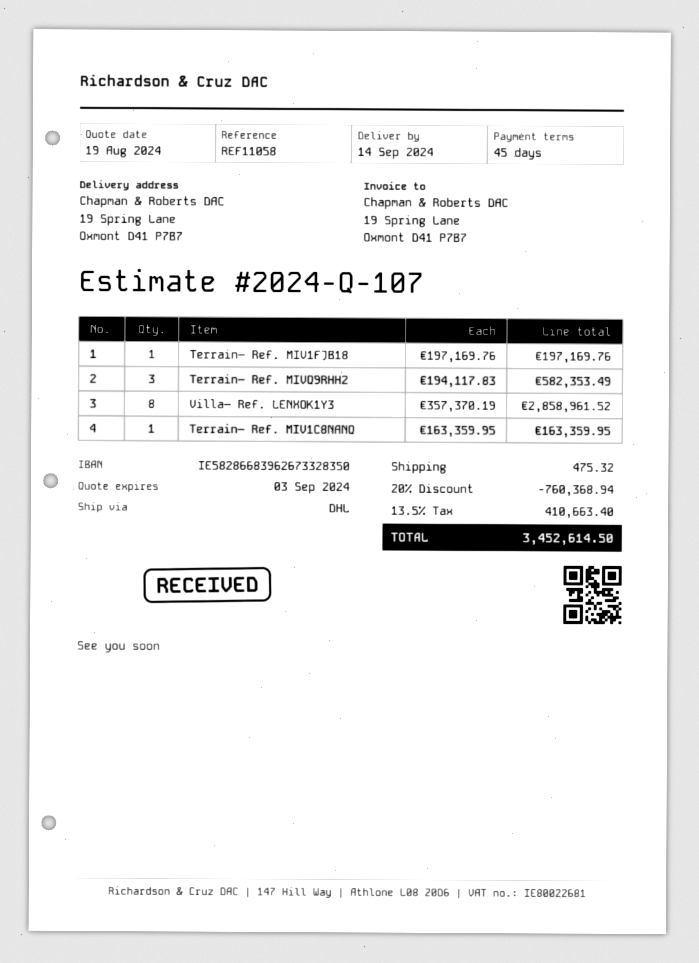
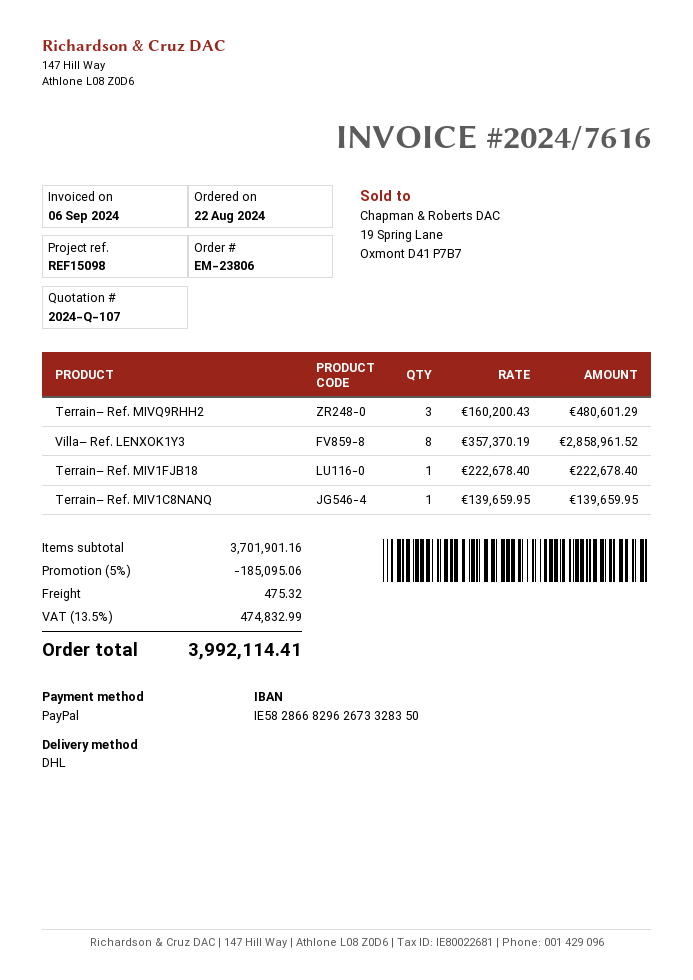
reference: REF11058 -> REF15098
bank account: IE58286683962673328350 -> IE58286682962673328350
Terrain– Ref. MIV1FJB18: 1 x 197169.76 = 197169.76 -> 1 x 222678.40 = 222678.40
Terrain– Ref. MIVQ9RHH2: 3 x 194117.83 = 582353.49 -> 3 x 160200.43 = 480601.29
Terrain– Ref. MIV1C8NANQ: 1 x 163359.95 = 163359.95 -> 1 x 139659.95 = 139659.95
discount: 20% = 760368.94 -> 5% = 185095.06
tax: 13.5% = 410663.40 -> 13.5% = 474832.99
total: 3452614.50 -> 3992114.41

